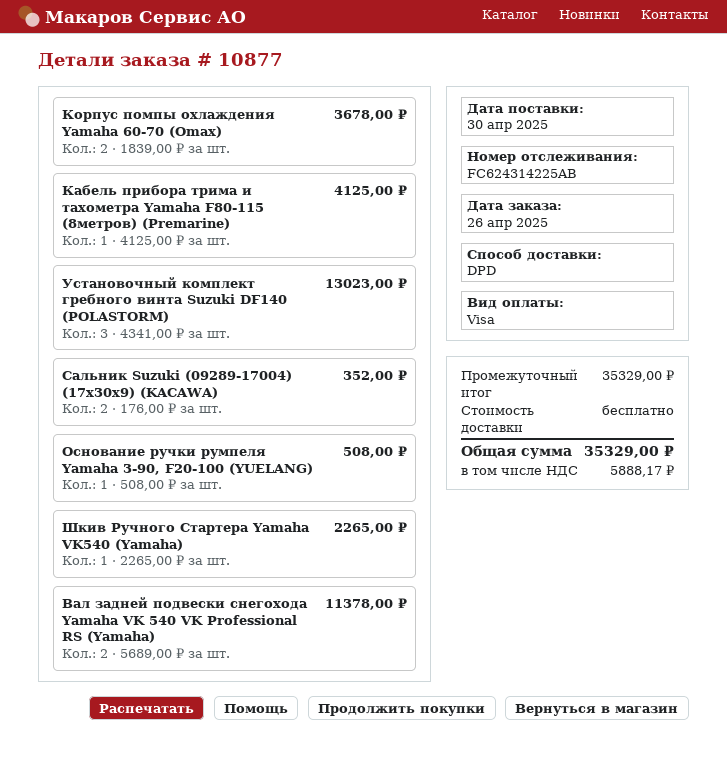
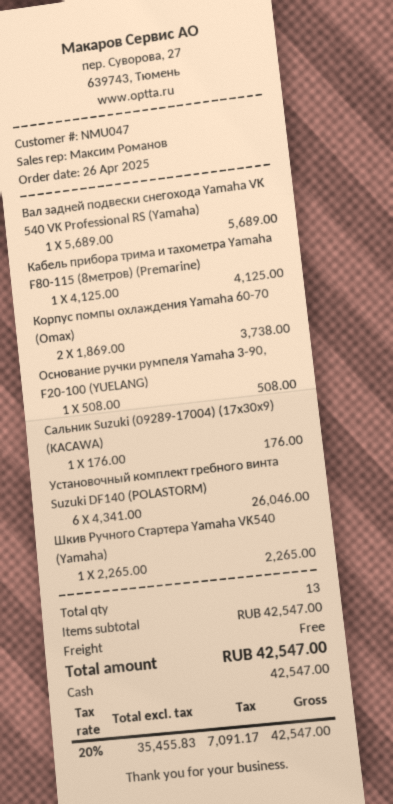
payment method: Visa -> cash
Корпус помпы охлаждения Yamaha 60-70 (Omax): 2 x 1839.00 = 3678.00 -> 2 x 1869.00 = 3738.00
Установочный комплект гребного винта Suzuki DF140 (POLASTORM): 3 x 4341.00 = 13023.00 -> 6 x 4341.00 = 26046.00
Сальник Suzuki (09289-17004) (17x30x9) (KACAWA): 2 x 176.00 = 352.00 -> 1 x 176.00 = 176.00
Вал задней подвески снегохода Yamaha VK 540 VK Professional RS (Yamaha): 2 x 5689.00 = 11378.00 -> 1 x 5689.00 = 5689.00
subtotal: 35329.00 -> 42547.00
tax: 5888.17 -> 7091.17
total: 35329.00 -> 42547.00

